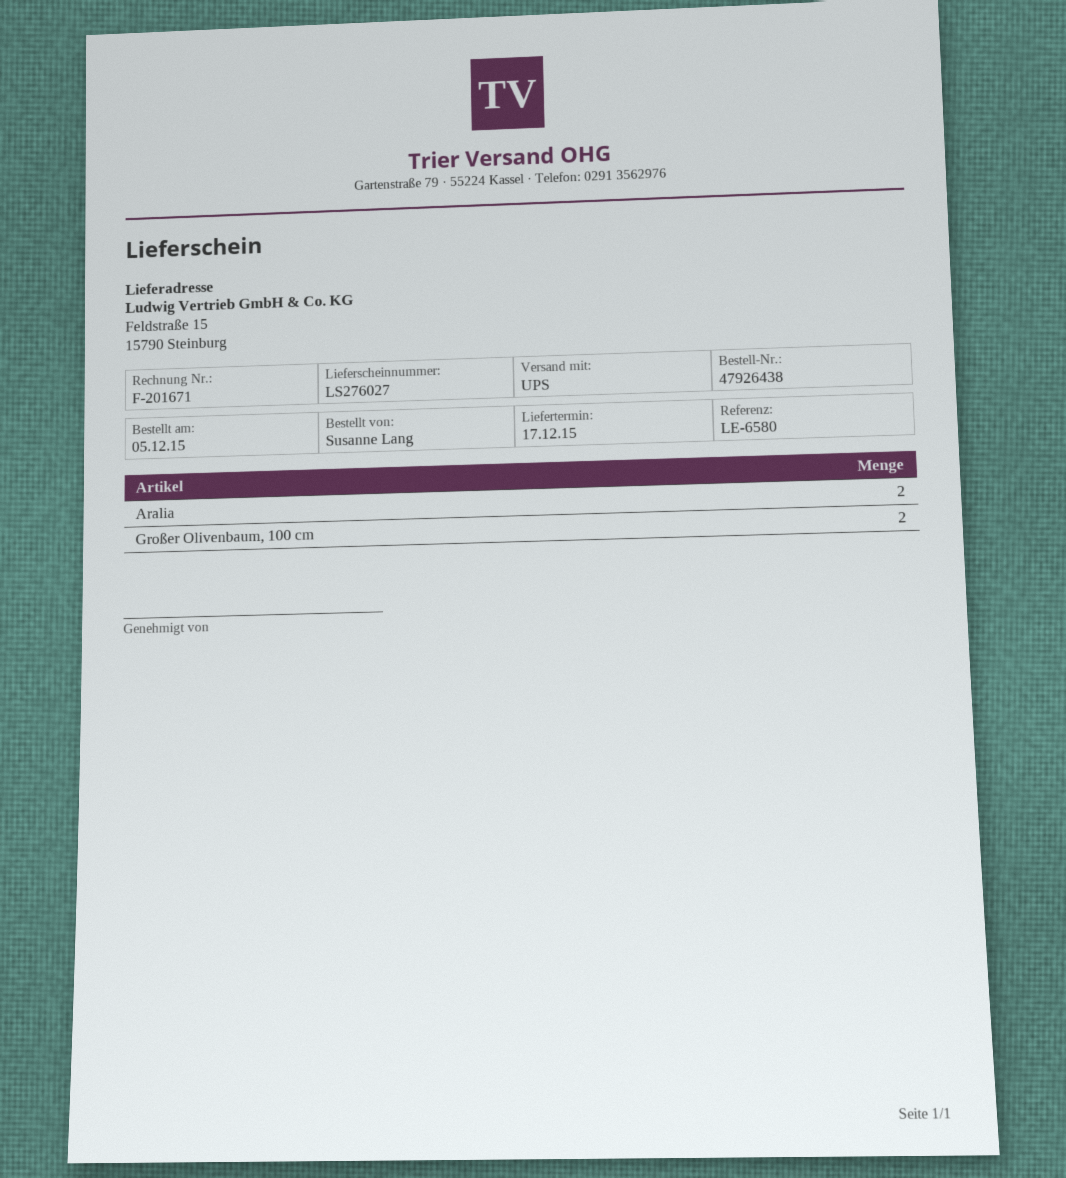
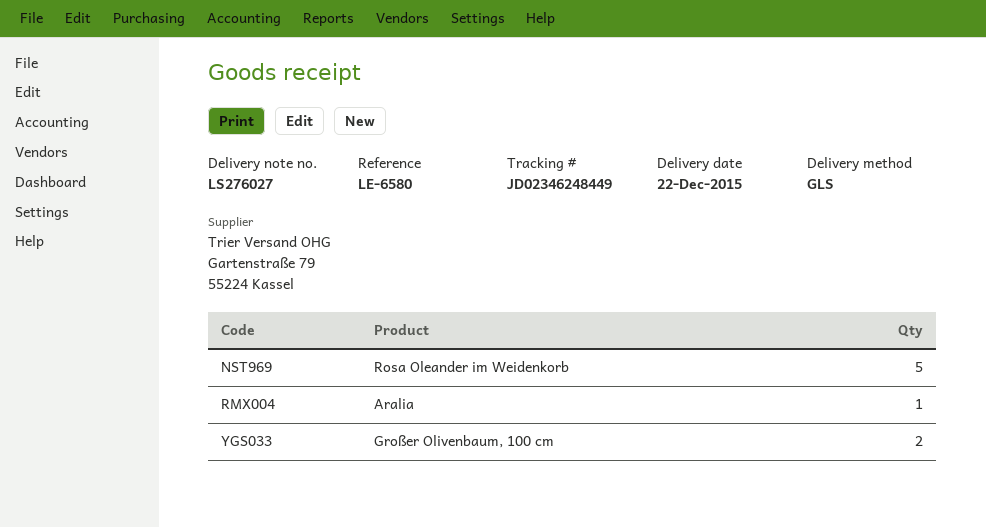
delivery date: 2015-12-17 -> 2015-12-22
shipping method: UPS -> GLS
Aralia: 2 -> 1
Rosa Oleander im Weidenkorb: none -> 5

